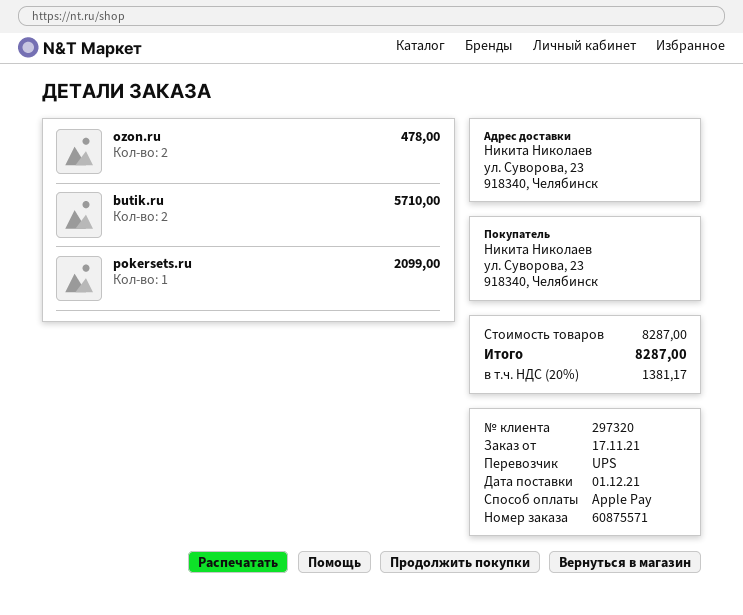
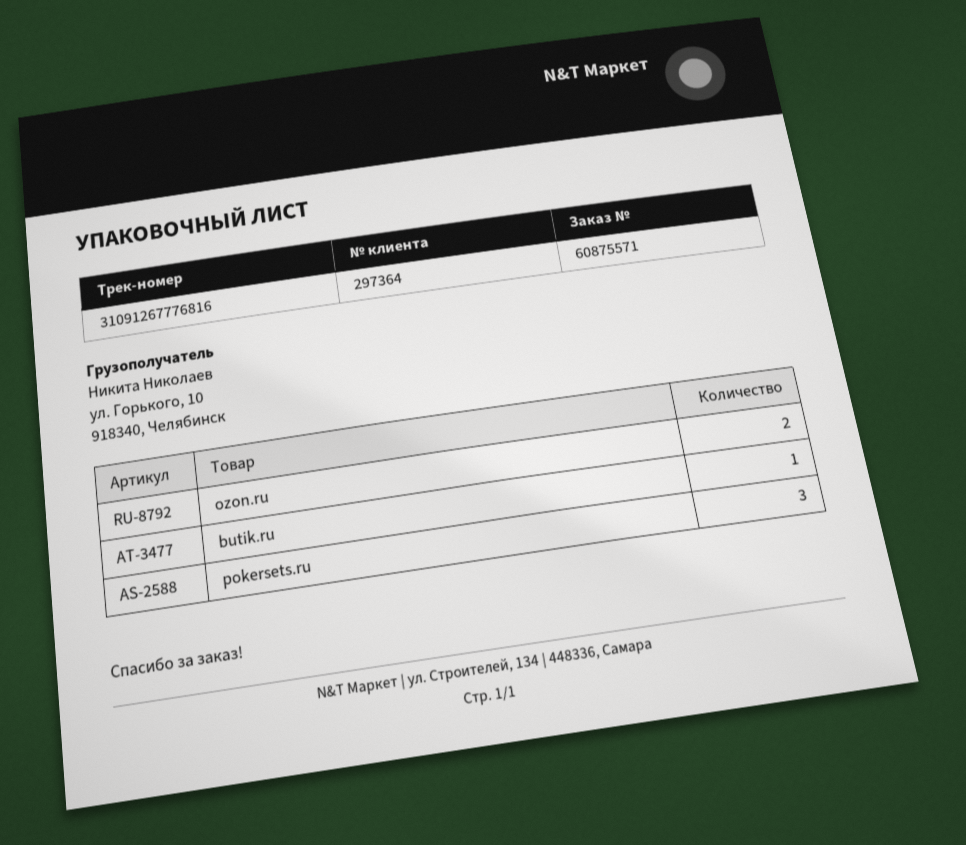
customer number: 297320 -> 297364
ship to: ул. Суворова, 23, 918340, Челябинск -> ул. Горького, 10, 918340, Челябинск
butik.ru: 2 -> 1
pokersets.ru: 1 -> 3

